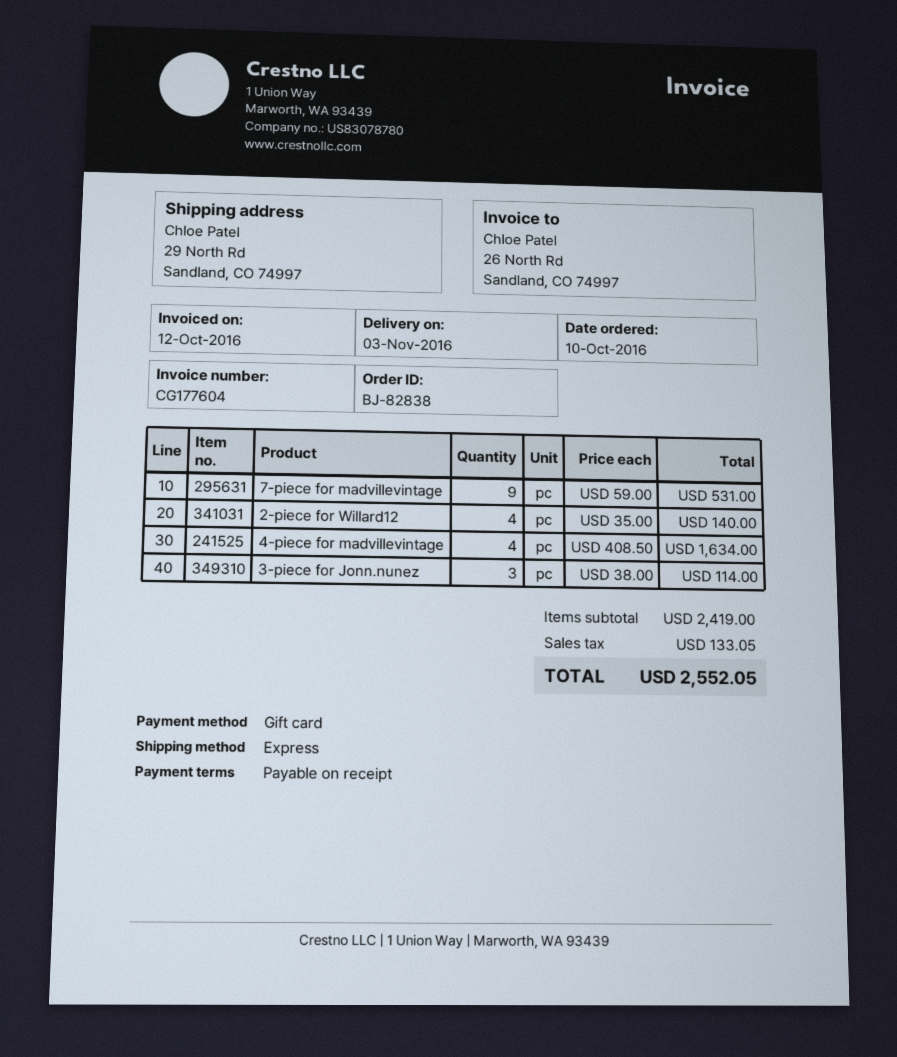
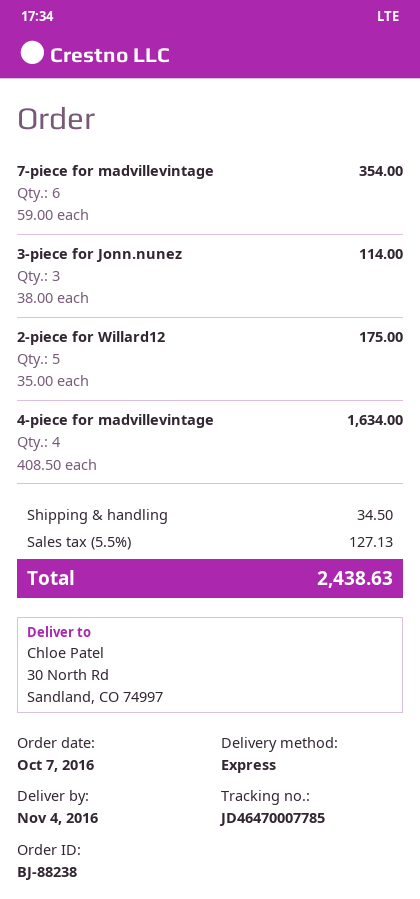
order number: BJ-82838 -> BJ-88238
order date: 2016-10-10 -> 2016-10-07
delivery date: 2016-11-03 -> 2016-11-04
ship to: 29 North Rd, Sandland, CO 74997 -> 30 North Rd, Sandland, CO 74997
7-piece for madvillevintage: 9 x 59.00 = 531.00 -> 6 x 59.00 = 354.00
2-piece for Willard12: 4 x 35.00 = 140.00 -> 5 x 35.00 = 175.00
shipping: none -> 34.50
tax: 133.05 -> 127.13
total: 2552.05 -> 2438.63

